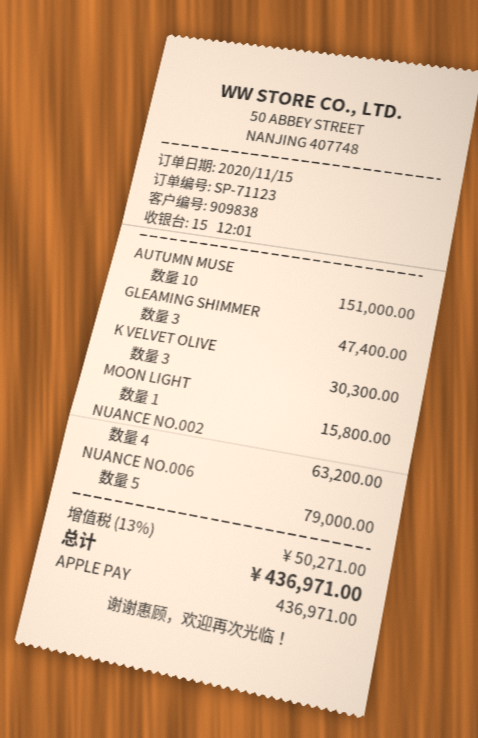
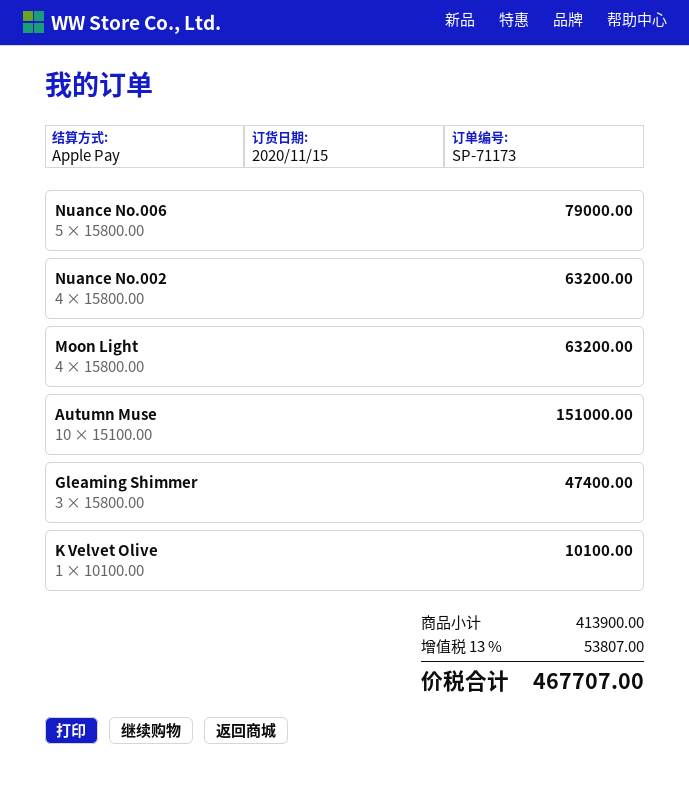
order number: SP-71123 -> SP-71173
K VELVET OLIVE: 3 for 30300.00 -> 1 for 10100.00
MOON LIGHT: 1 for 15800.00 -> 4 for 63200.00
tax: 13% = 50271.00 -> 13% = 53807.00
total: 436971.00 -> 467707.00

